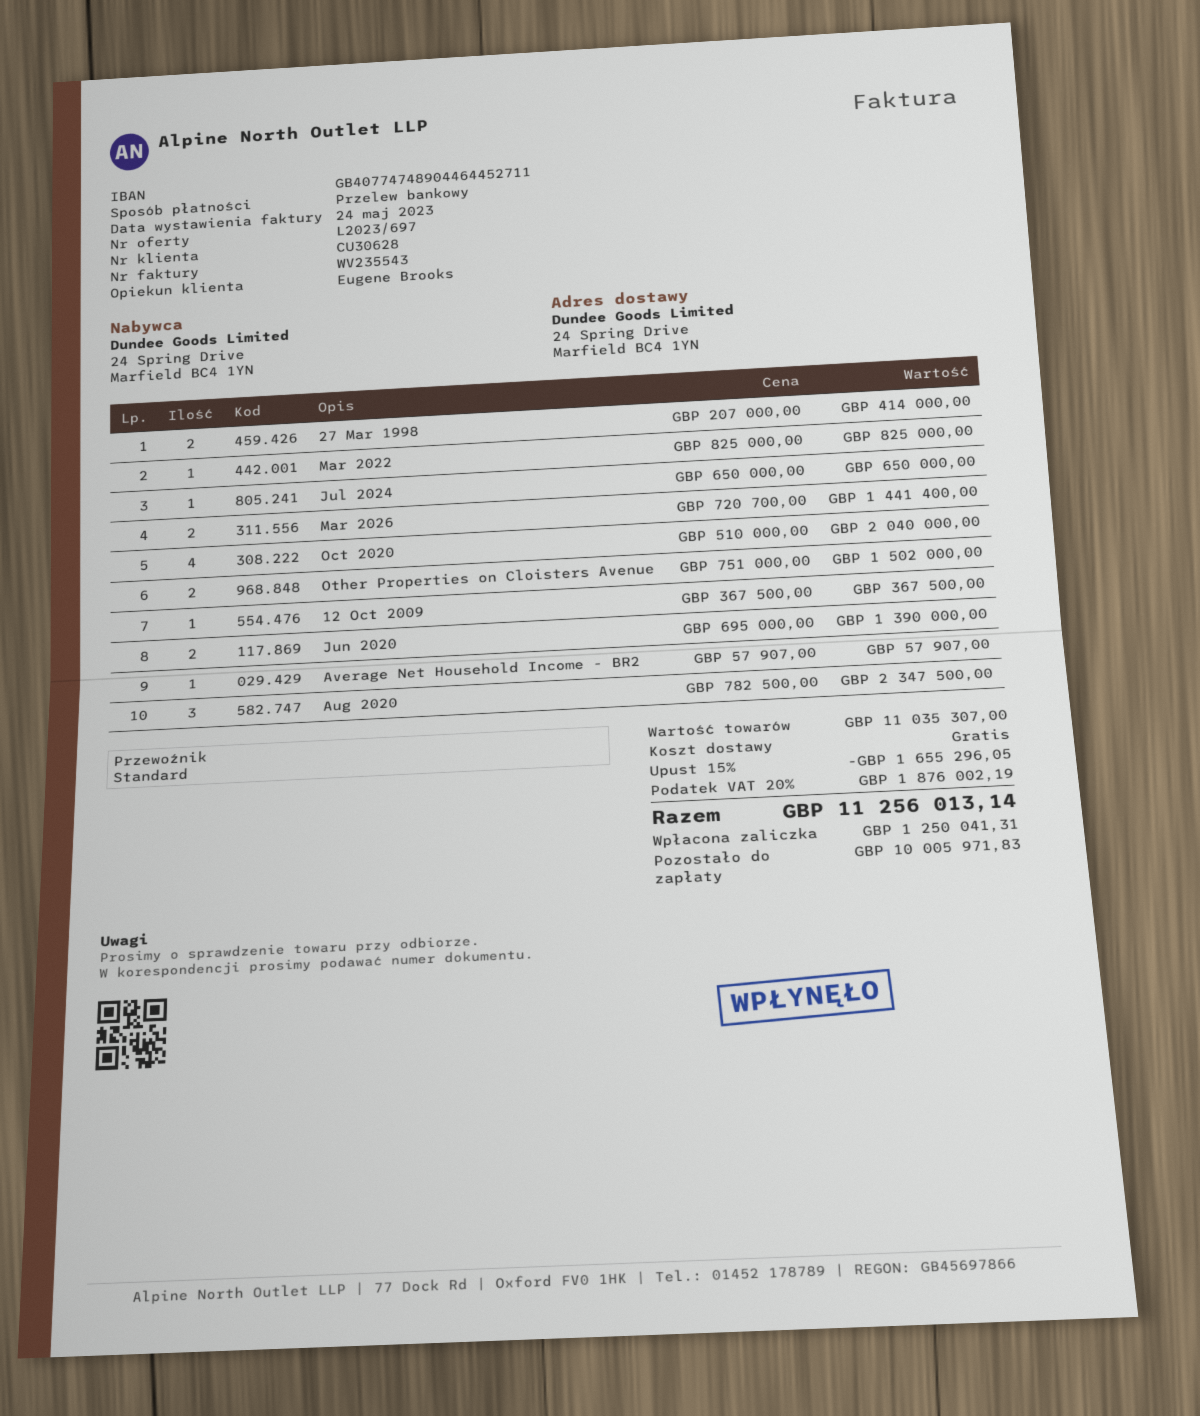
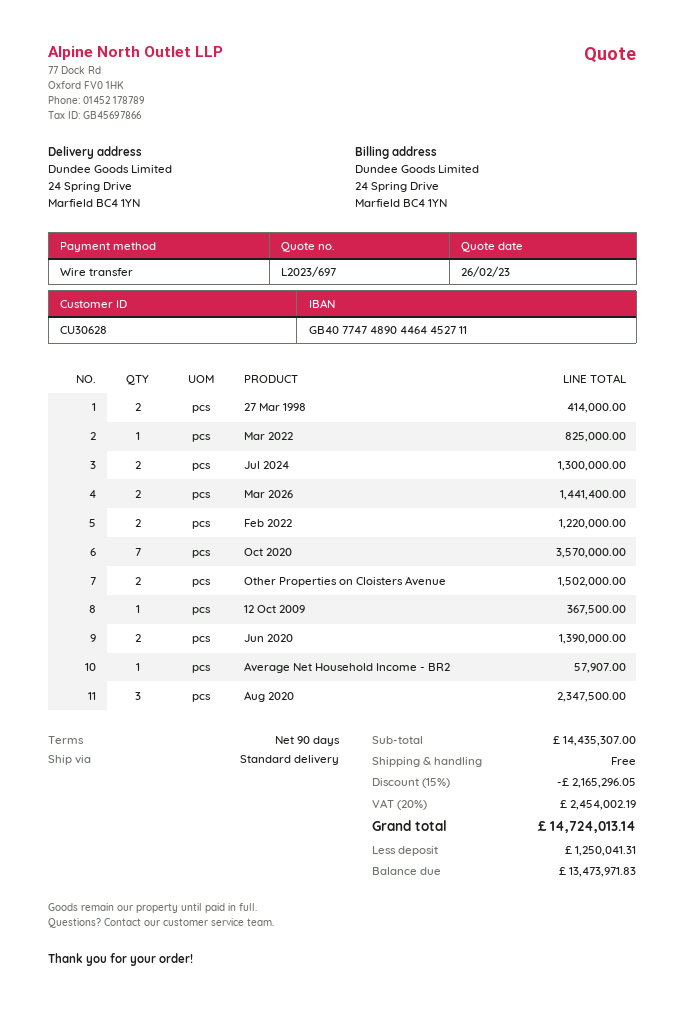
Jul 2024: 1 for 650000.00 -> 2 for 1300000.00
Oct 2020: 4 for 2040000.00 -> 7 for 3570000.00
Feb 2022: none -> 2 for 1220000.00
subtotal: 11035307.00 -> 14435307.00
discount: 15% = 1655296.05 -> 15% = 2165296.05
tax: 20% = 1876002.19 -> 20% = 2454002.19
total: 11256013.14 -> 14724013.14
balance: 10005971.83 -> 13473971.83

